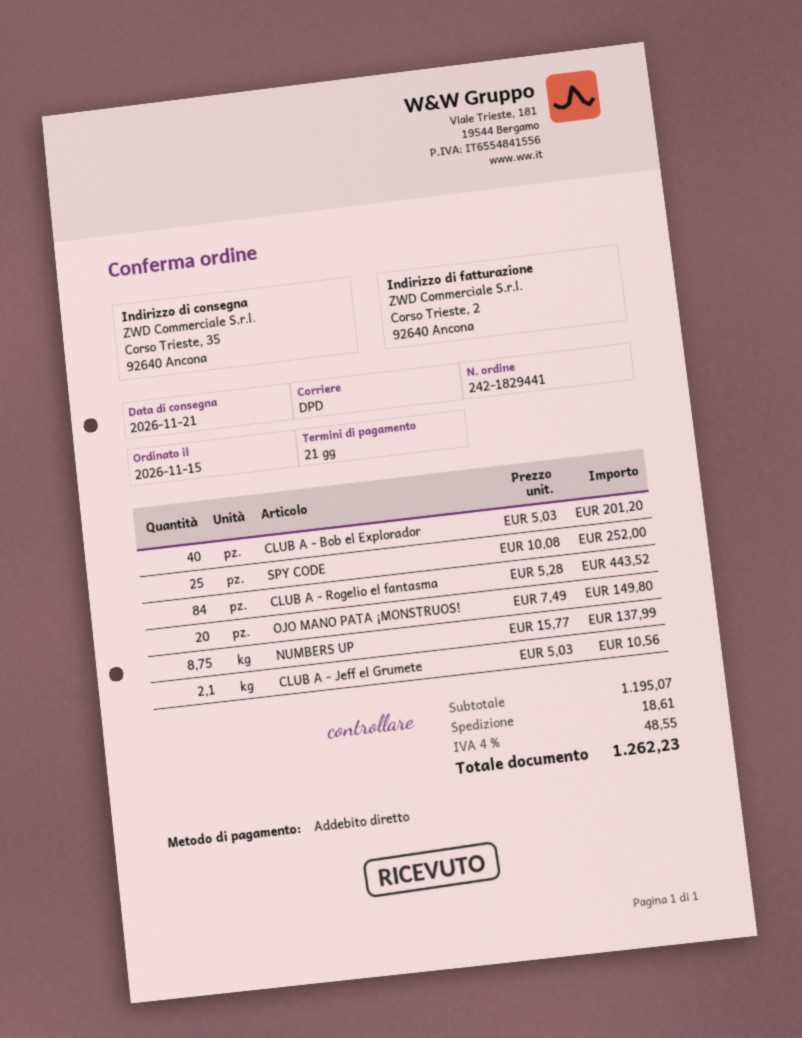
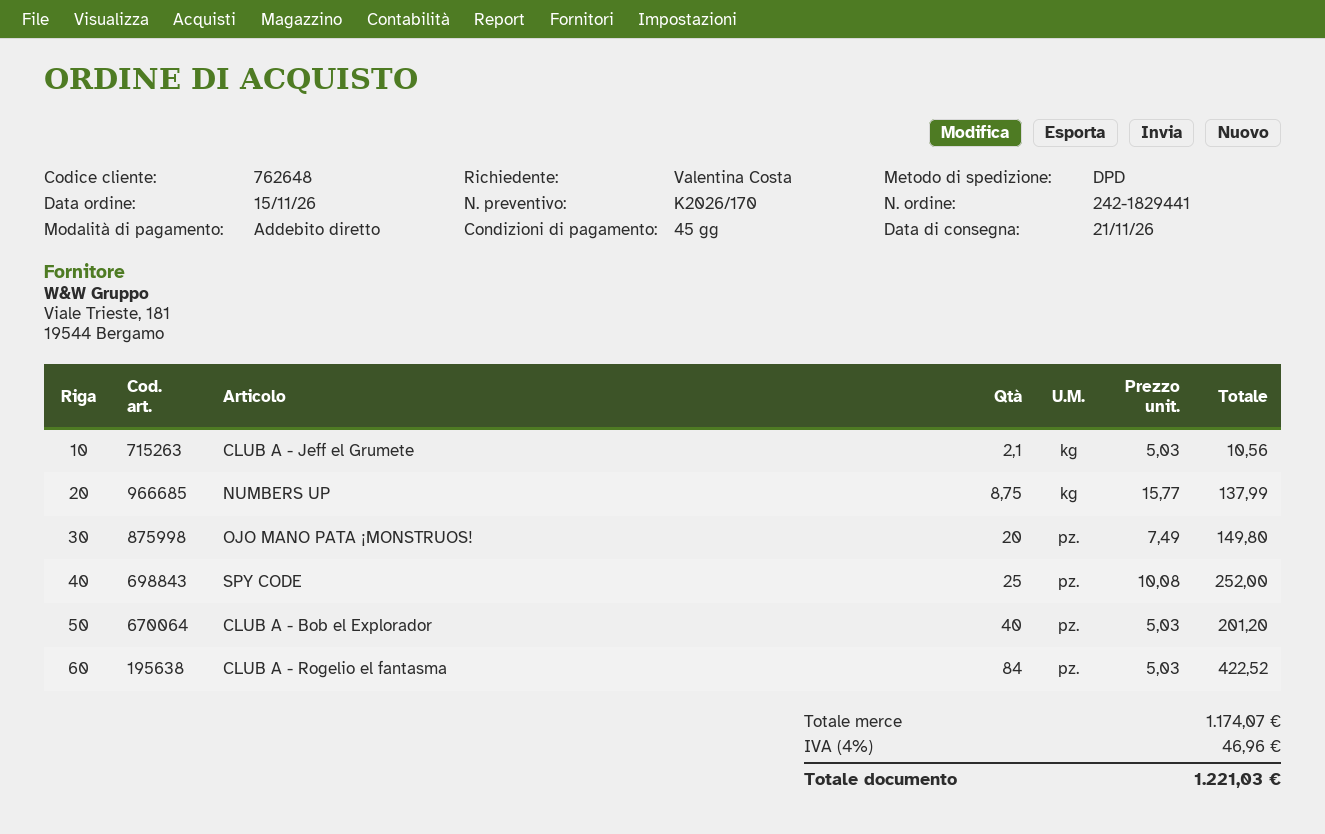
payment terms: 21 days -> 45 days
CLUB A - Rogelio el fantasma: 84 x 5.28 = 443.52 -> 84 x 5.03 = 422.52
subtotal: 1195.07 -> 1174.07
shipping: 18.61 -> none
tax: 4% = 48.55 -> 4% = 46.96
total: 1262.23 -> 1221.03

